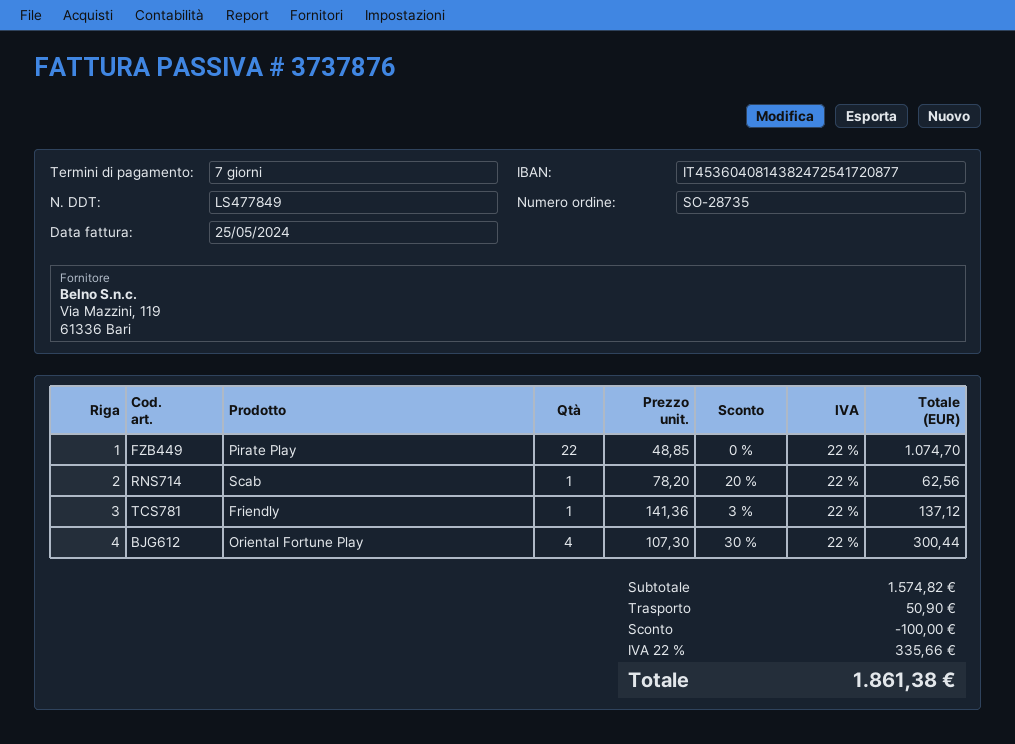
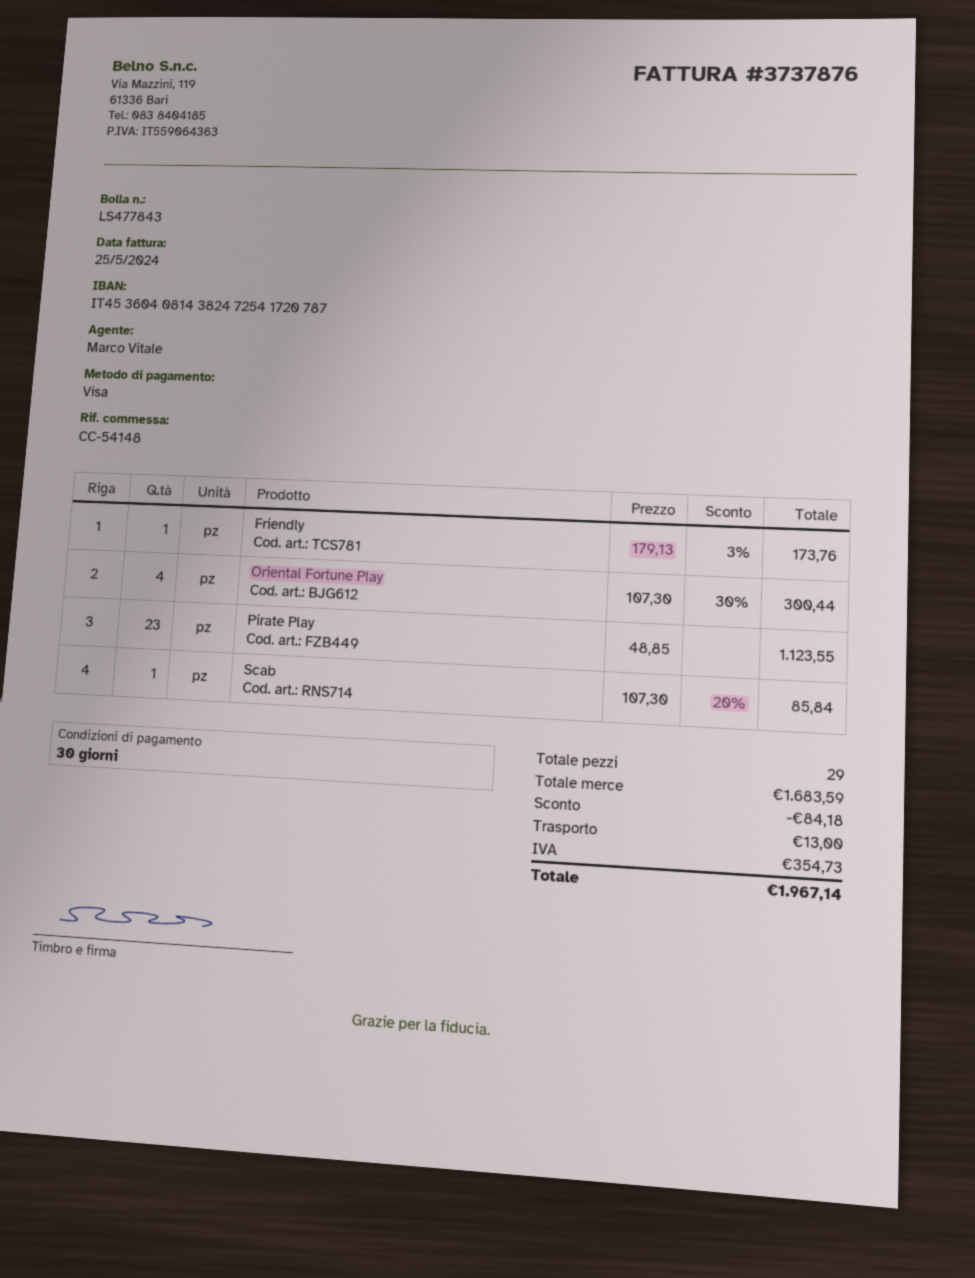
delivery note number: LS477849 -> LS477843
payment terms: 7 days -> 30 days
bank account: IT4536040814382472541720877 -> IT4536040814382472541720787
Pirate Play: 22 x 48.85 = 1074.70 -> 23 x 48.85 = 1123.55
Scab: 1 x 78.20 - 20% = 62.56 -> 1 x 107.30 - 20% = 85.84
Friendly: 1 x 141.36 - 3% = 137.12 -> 1 x 179.13 - 3% = 173.76
subtotal: 1574.82 -> 1683.59
discount: 100.00 -> 84.18
shipping: 50.90 -> 13.00
tax: 335.66 -> 354.73
total: 1861.38 -> 1967.14

